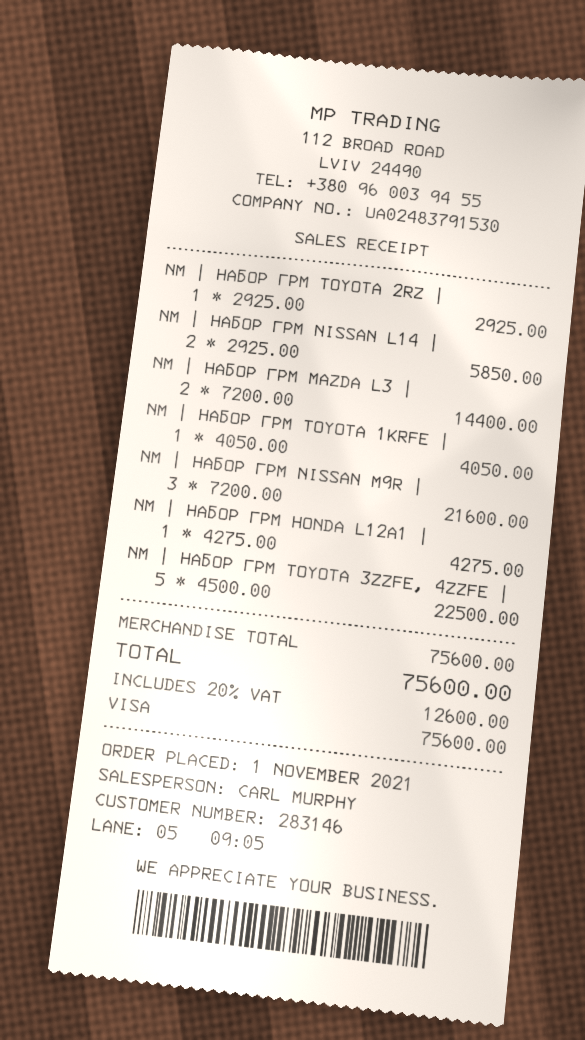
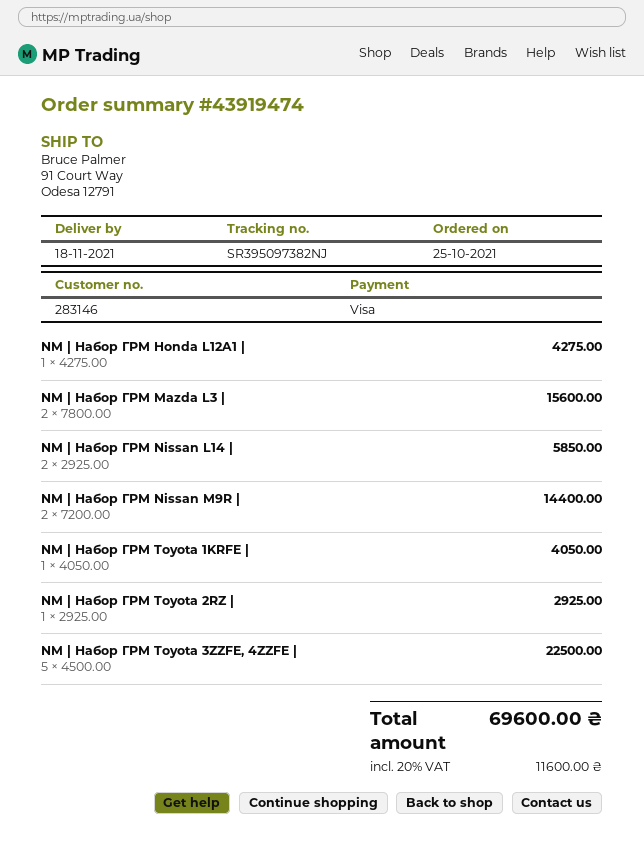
order date: 2021-11-01 -> 2021-10-25
NM | НАБОР ГРМ MAZDA L3 |: 2 x 7200.00 = 14400.00 -> 2 x 7800.00 = 15600.00
NM | НАБОР ГРМ NISSAN M9R |: 3 x 7200.00 = 21600.00 -> 2 x 7200.00 = 14400.00
tax: 20% = 12600.00 -> 20% = 11600.00
total: 75600.00 -> 69600.00

